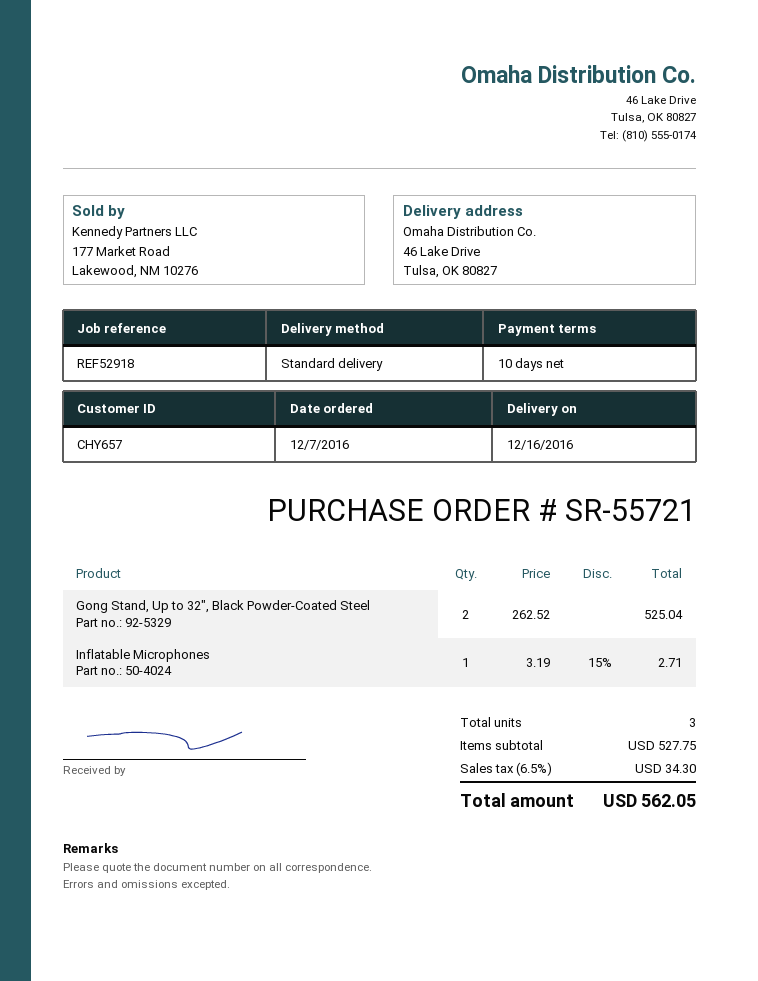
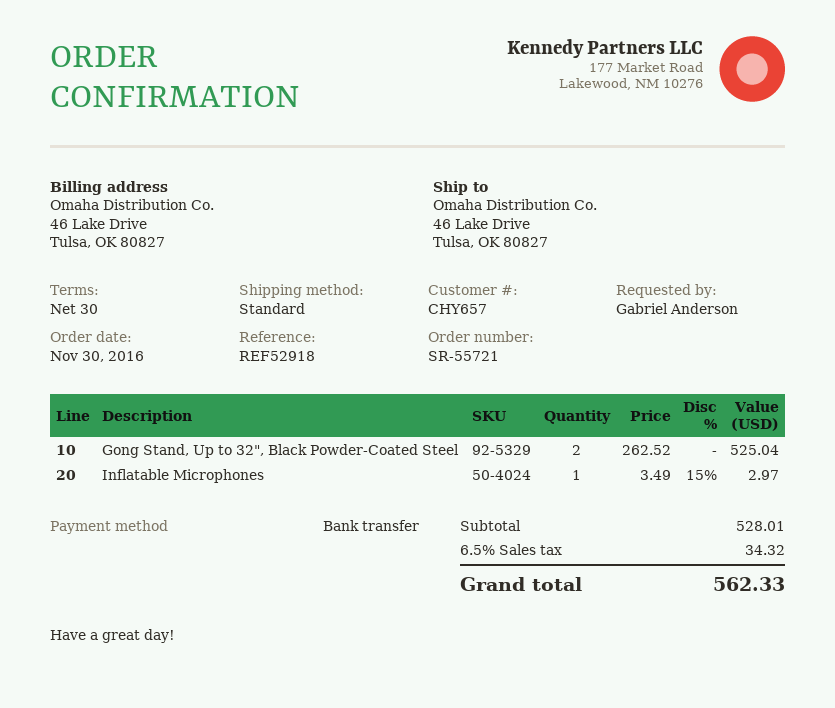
order date: 2016-12-07 -> 2016-11-30
payment terms: 10 days -> 30 days
Inflatable Microphones: 1 x 3.19 - 15% = 2.71 -> 1 x 3.49 - 15% = 2.97
subtotal: 527.75 -> 528.01
tax: 6.5% = 34.30 -> 6.5% = 34.32
total: 562.05 -> 562.33

